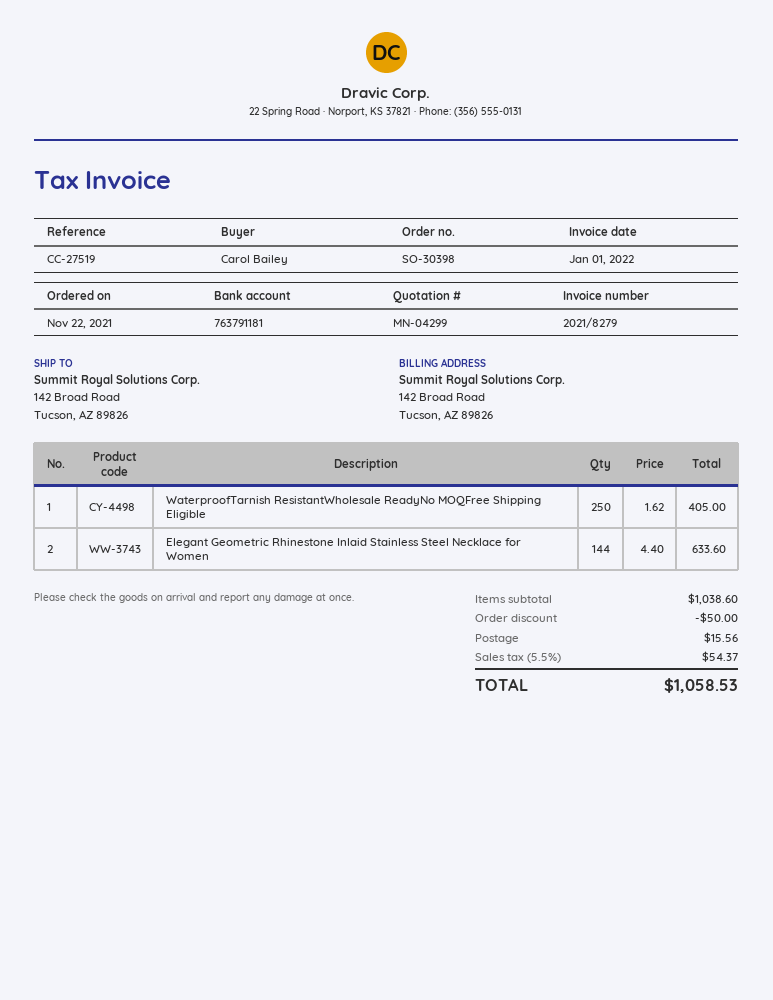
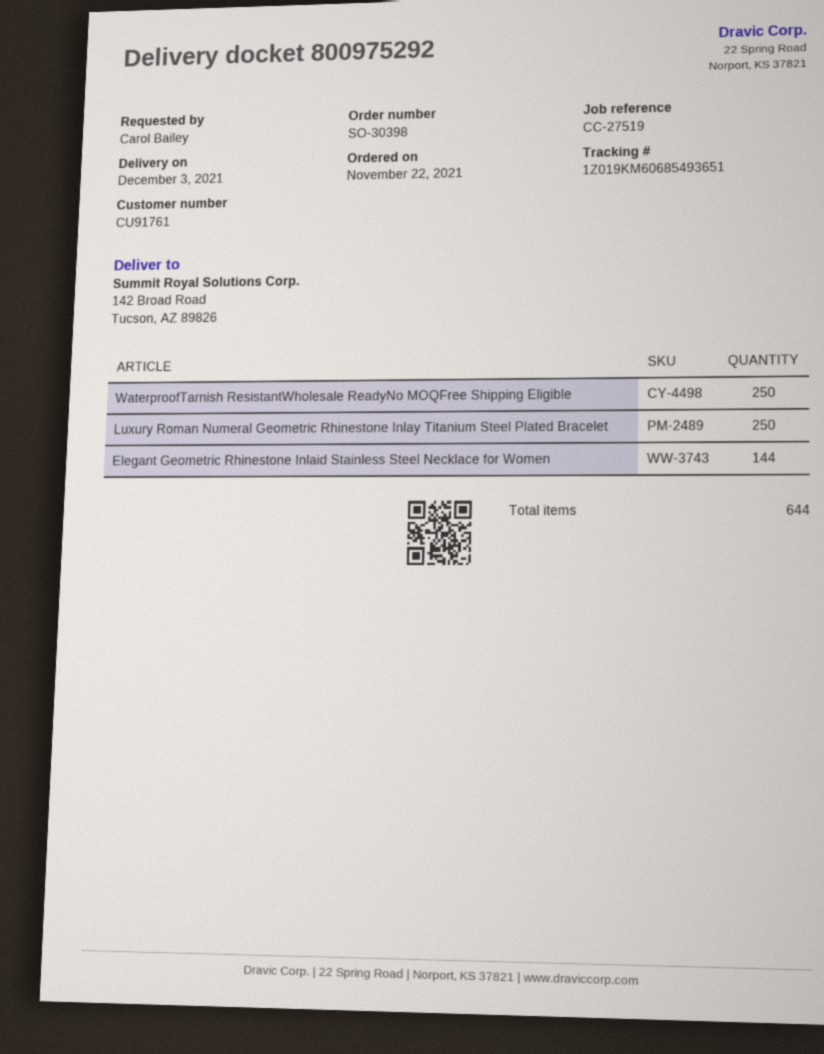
Luxury Roman Numeral Geometric Rhinestone Inlay Titanium Steel Plated Bracelet: none -> 250

